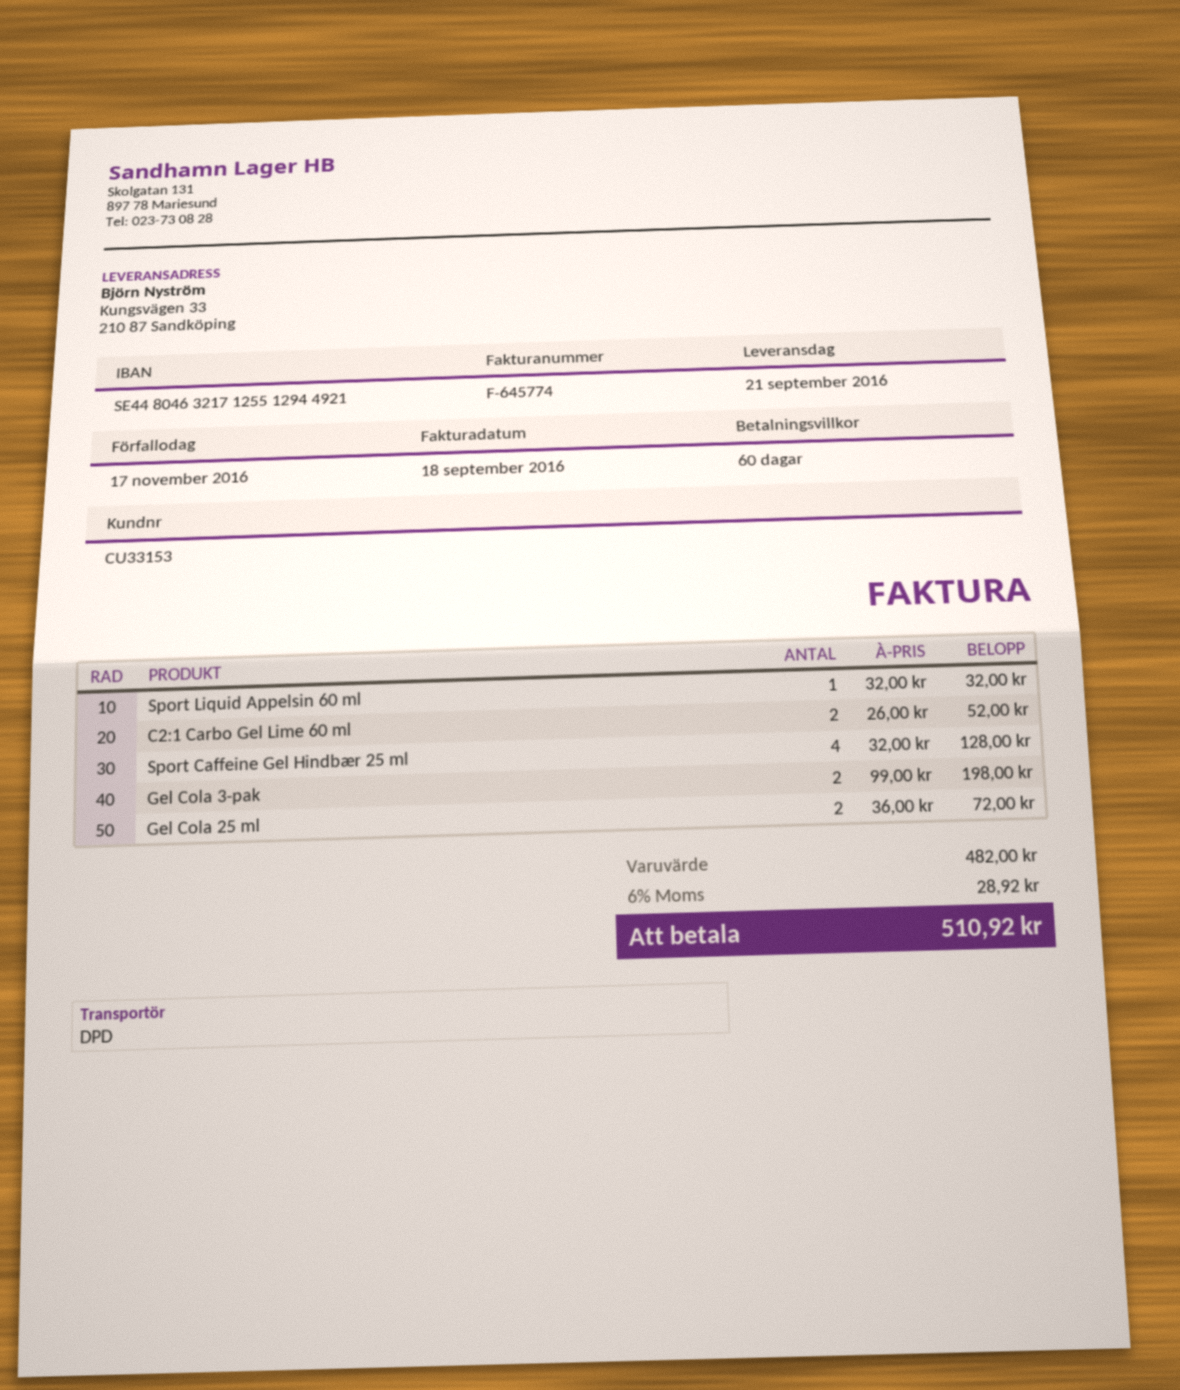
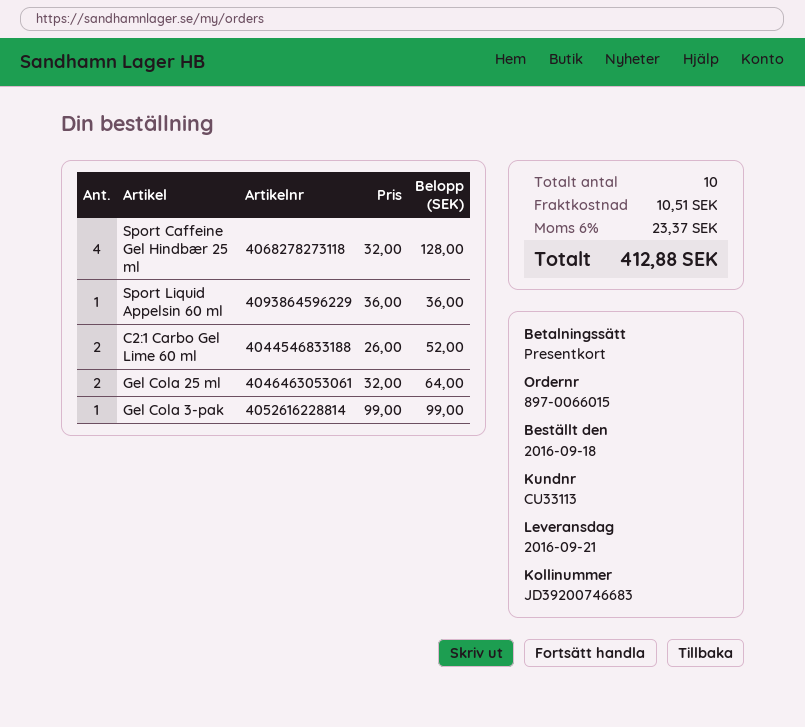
customer number: CU33153 -> CU33113
Sport Liquid Appelsin 60 ml: 1 x 32.00 = 32.00 -> 1 x 36.00 = 36.00
Gel Cola 3-pak: 2 x 99.00 = 198.00 -> 1 x 99.00 = 99.00
Gel Cola 25 ml: 2 x 36.00 = 72.00 -> 2 x 32.00 = 64.00
shipping: none -> 10.51
tax: 6% = 28.92 -> 6% = 23.37
total: 510.92 -> 412.88

